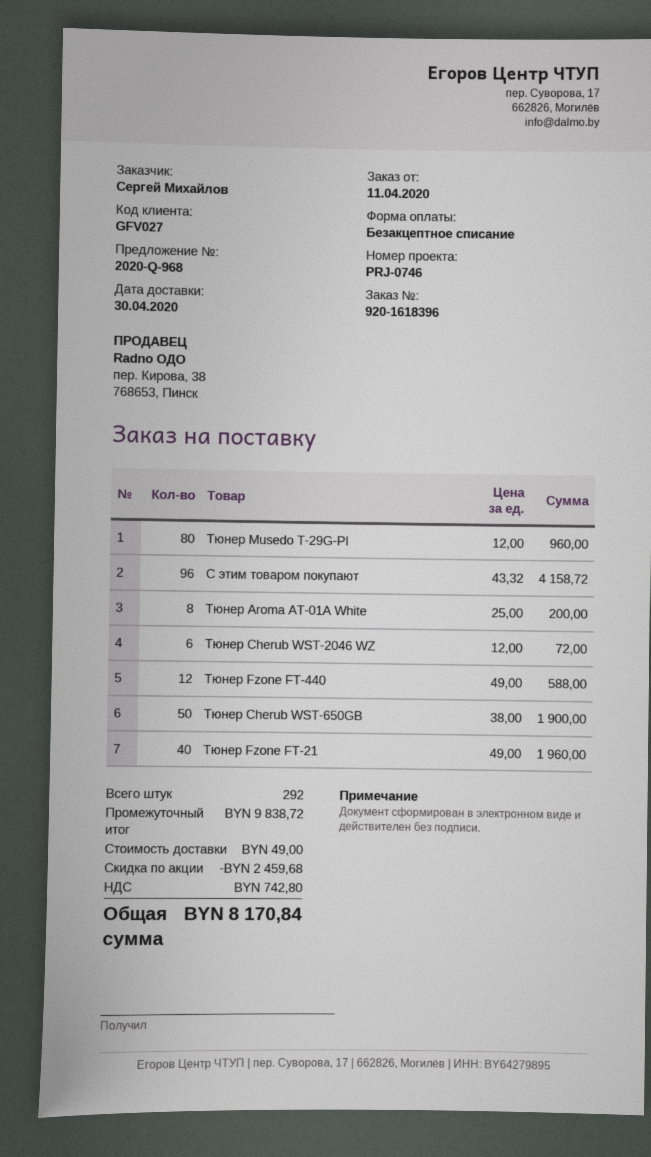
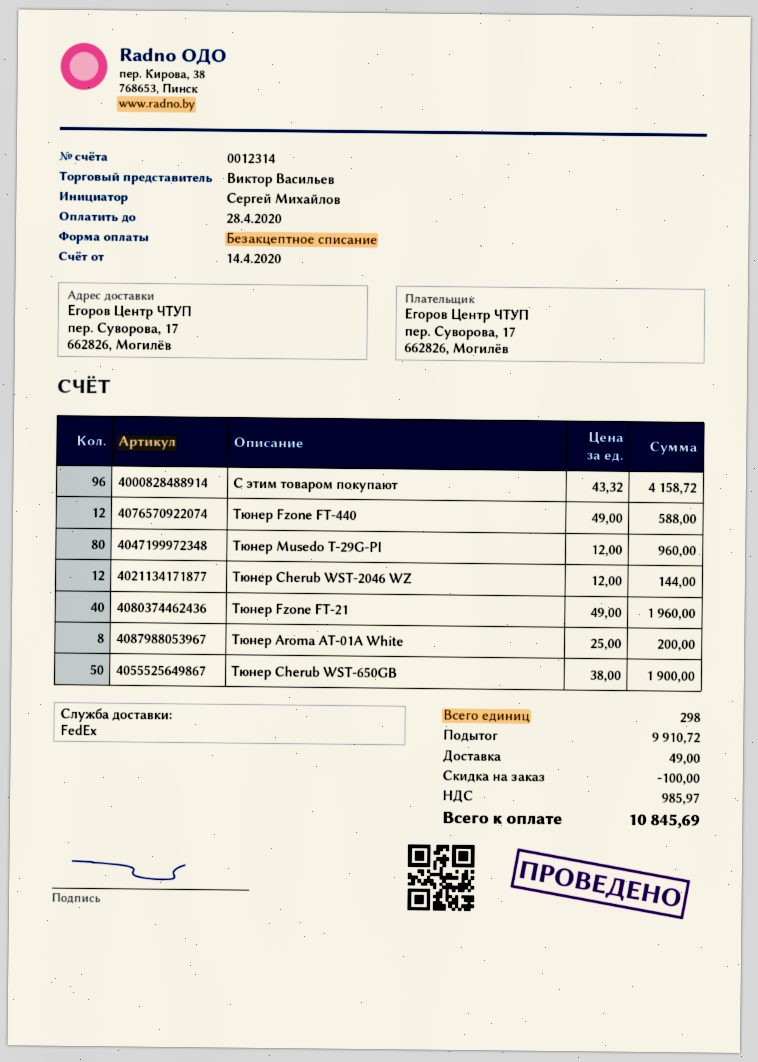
Тюнер Cherub WST-2046 WZ: 6 x 12.00 = 72.00 -> 12 x 12.00 = 144.00
total quantity: 292 -> 298
subtotal: 9838.72 -> 9910.72
discount: 2459.68 -> 100.00
tax: 742.80 -> 985.97
total: 8170.84 -> 10845.69

